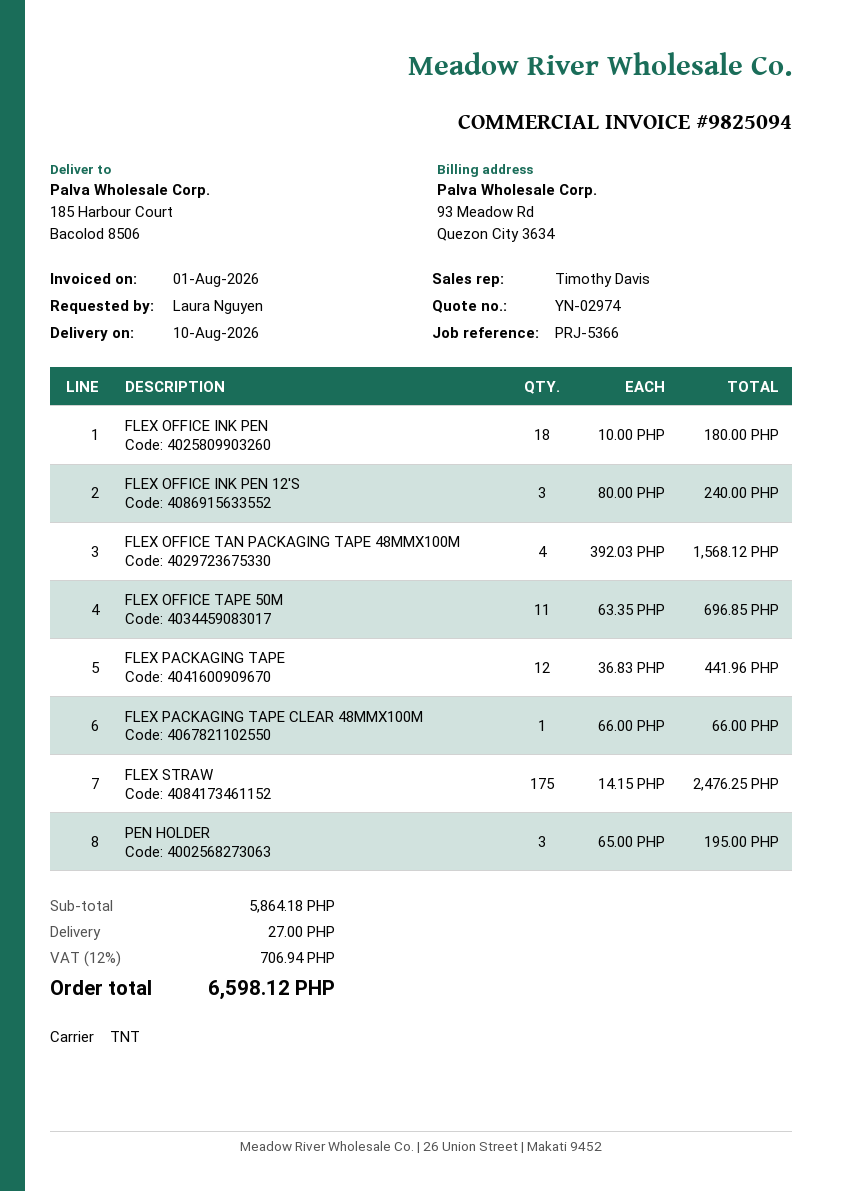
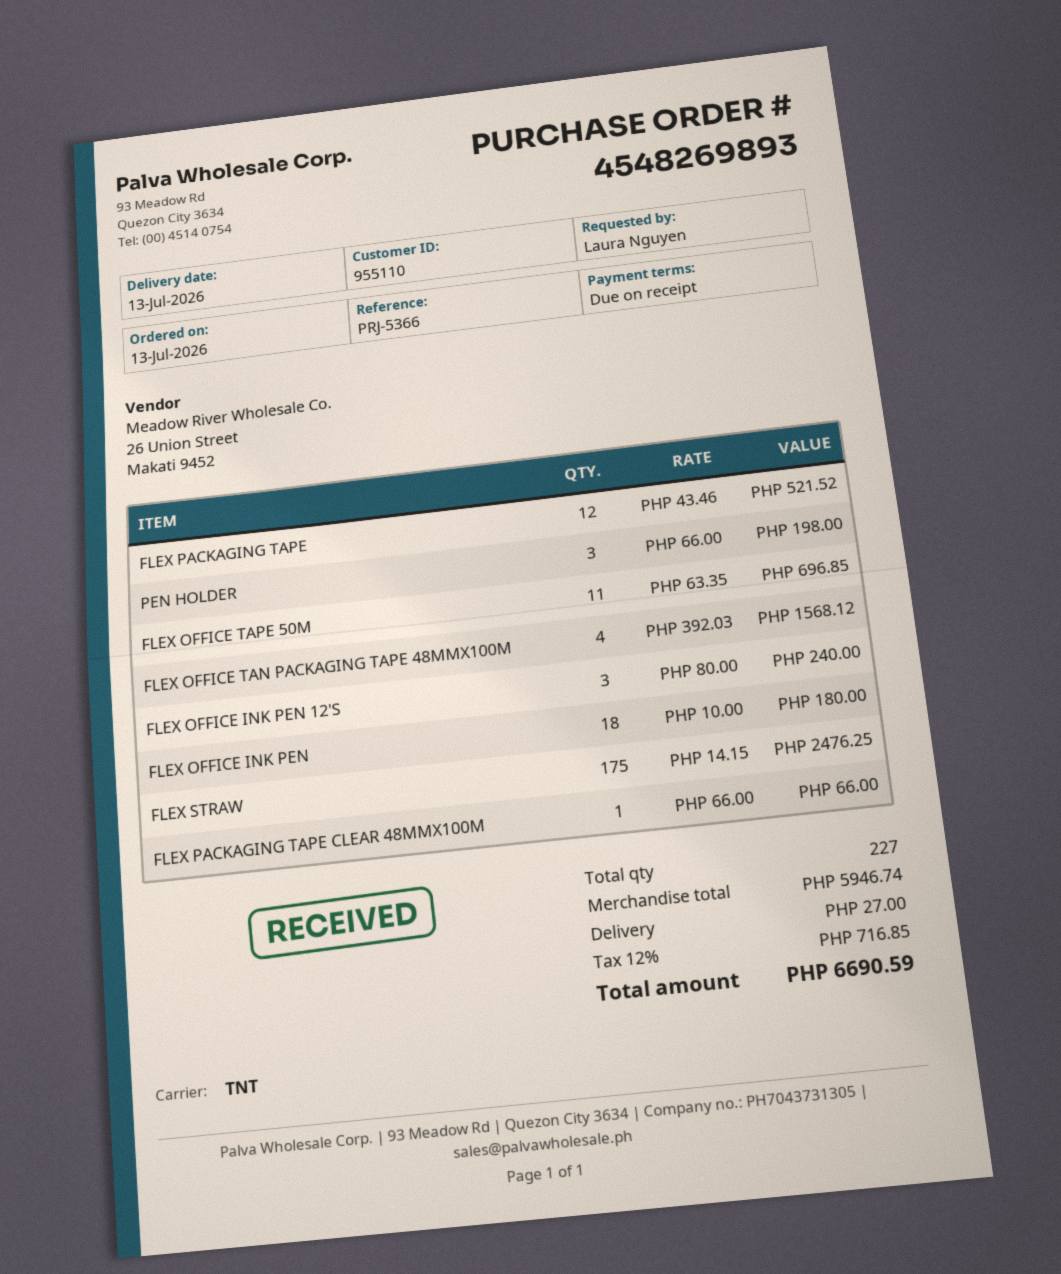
delivery date: 2026-08-10 -> 2026-07-13
FLEX PACKAGING TAPE: 12 x 36.83 = 441.96 -> 12 x 43.46 = 521.52
PEN HOLDER: 3 x 65.00 = 195.00 -> 3 x 66.00 = 198.00
subtotal: 5864.18 -> 5946.74
tax: 12% = 706.94 -> 12% = 716.85
total: 6598.12 -> 6690.59

